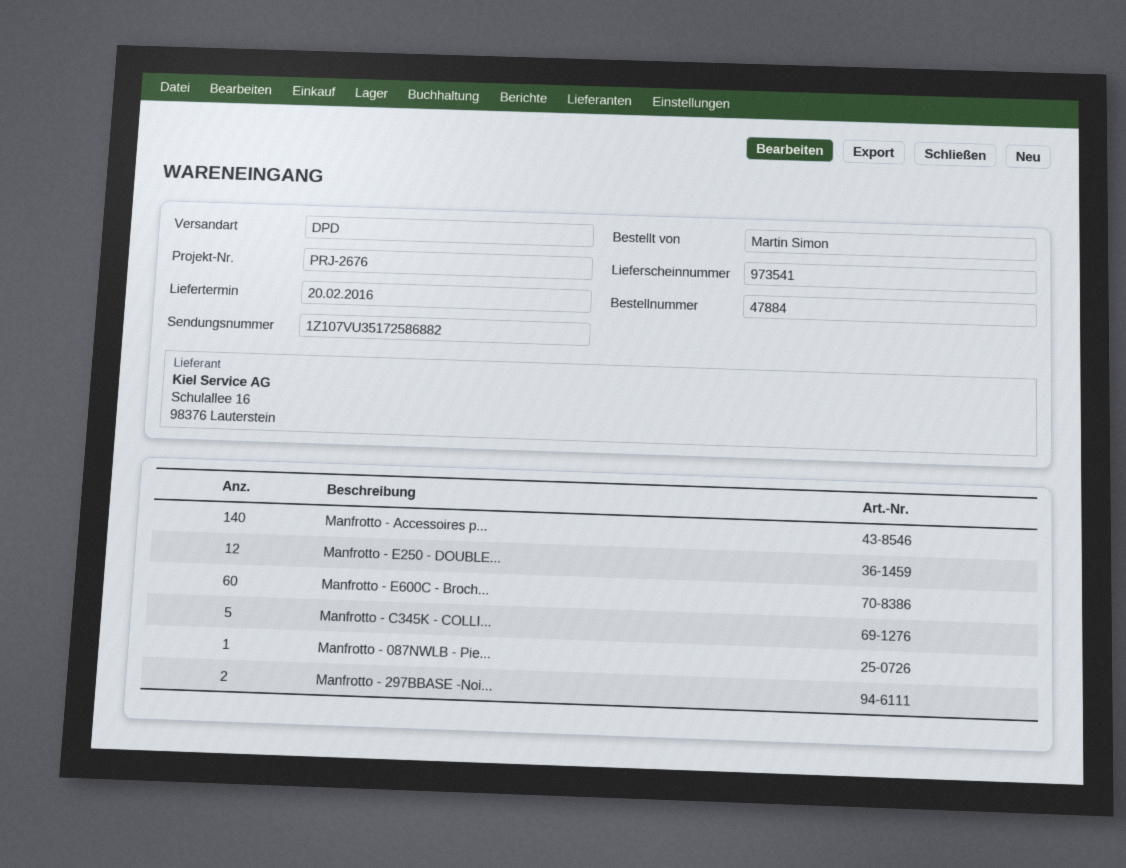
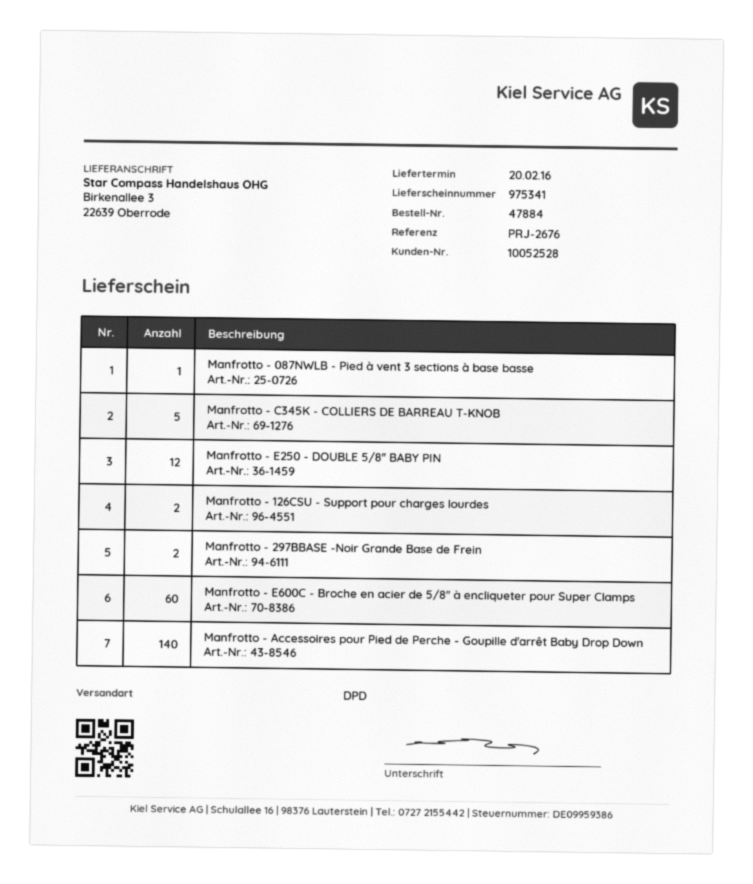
delivery note number: 973541 -> 975341
Manfrotto - 126CSU - Support pour charges lourdes: none -> 2

